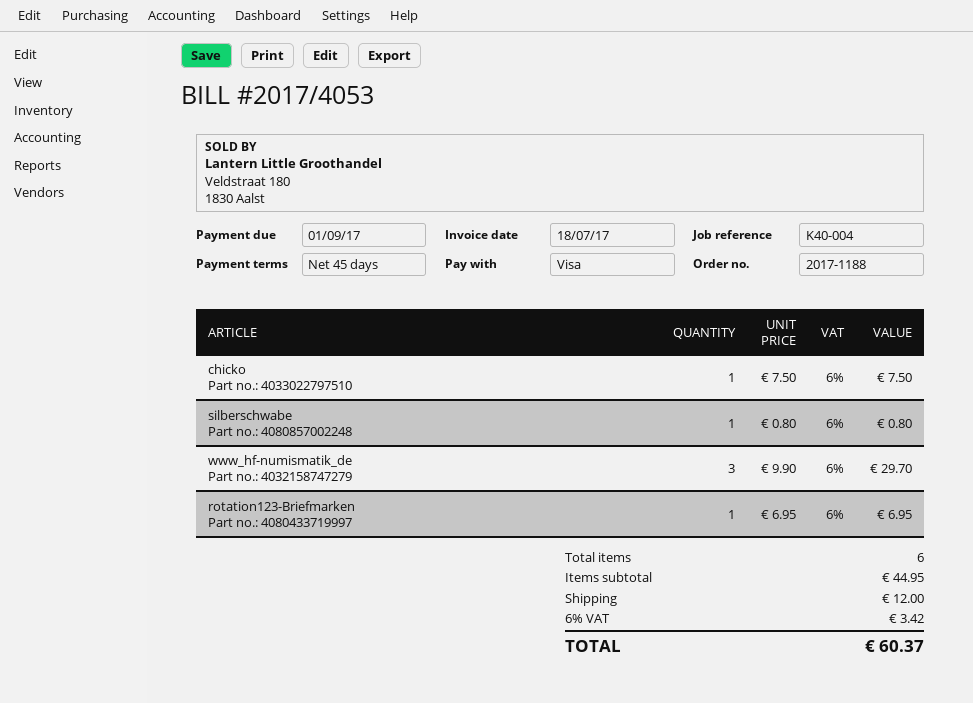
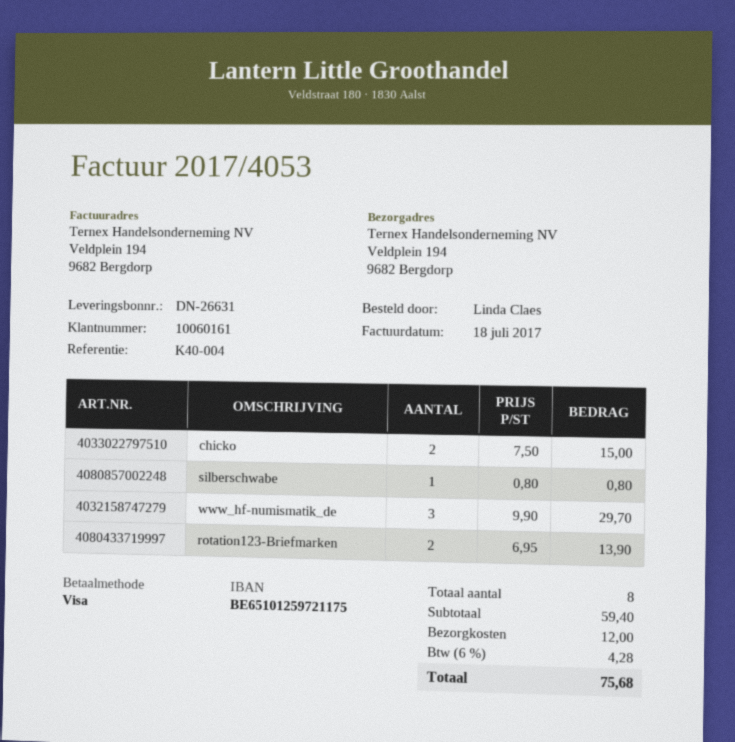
chicko: 1 x 7.50 = 7.50 -> 2 x 7.50 = 15.00
rotation123-Briefmarken: 1 x 6.95 = 6.95 -> 2 x 6.95 = 13.90
total quantity: 6 -> 8
subtotal: 44.95 -> 59.40
tax: 6% = 3.42 -> 6% = 4.28
total: 60.37 -> 75.68

